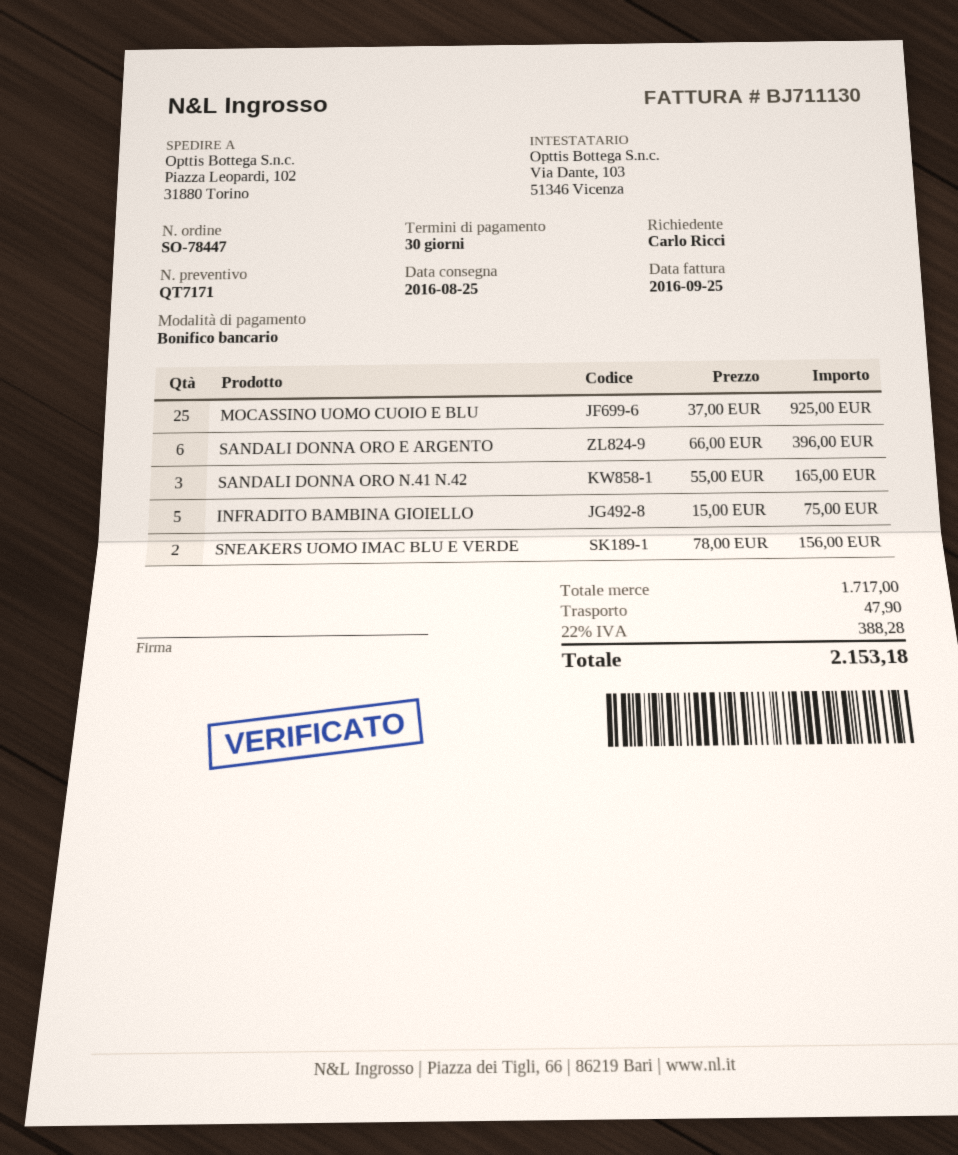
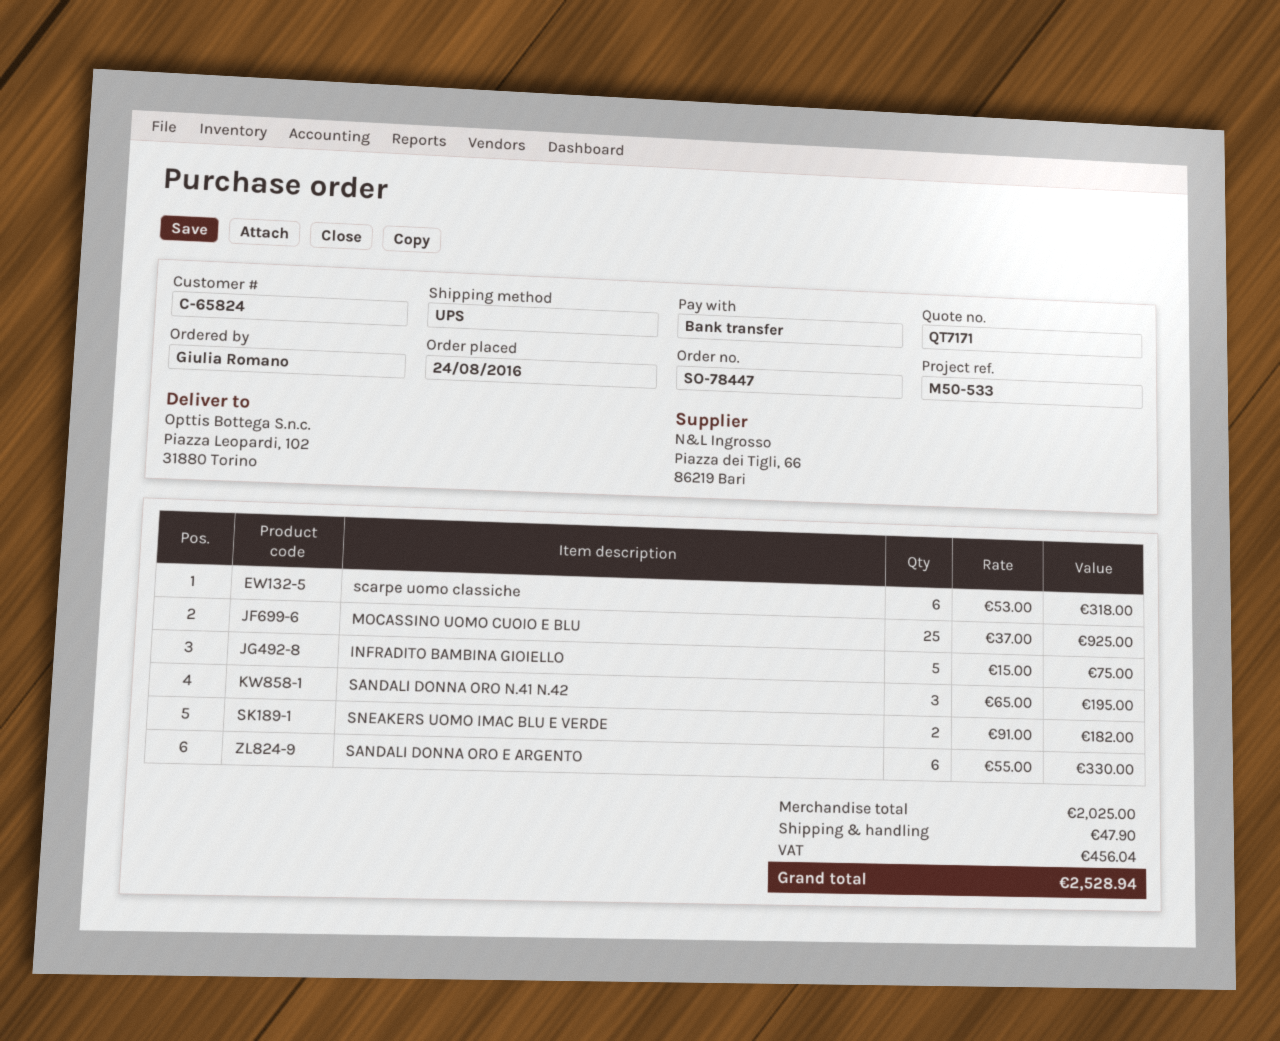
ordered by: Carlo Ricci -> Giulia Romano
SANDALI DONNA ORO E ARGENTO: 6 x 66.00 = 396.00 -> 6 x 55.00 = 330.00
SANDALI DONNA ORO N.41 N.42: 3 x 55.00 = 165.00 -> 3 x 65.00 = 195.00
SNEAKERS UOMO IMAC BLU E VERDE: 2 x 78.00 = 156.00 -> 2 x 91.00 = 182.00
scarpe uomo classiche: none -> 6 x 53.00 = 318.00
subtotal: 1717.00 -> 2025.00
tax: 388.28 -> 456.04
total: 2153.18 -> 2528.94

